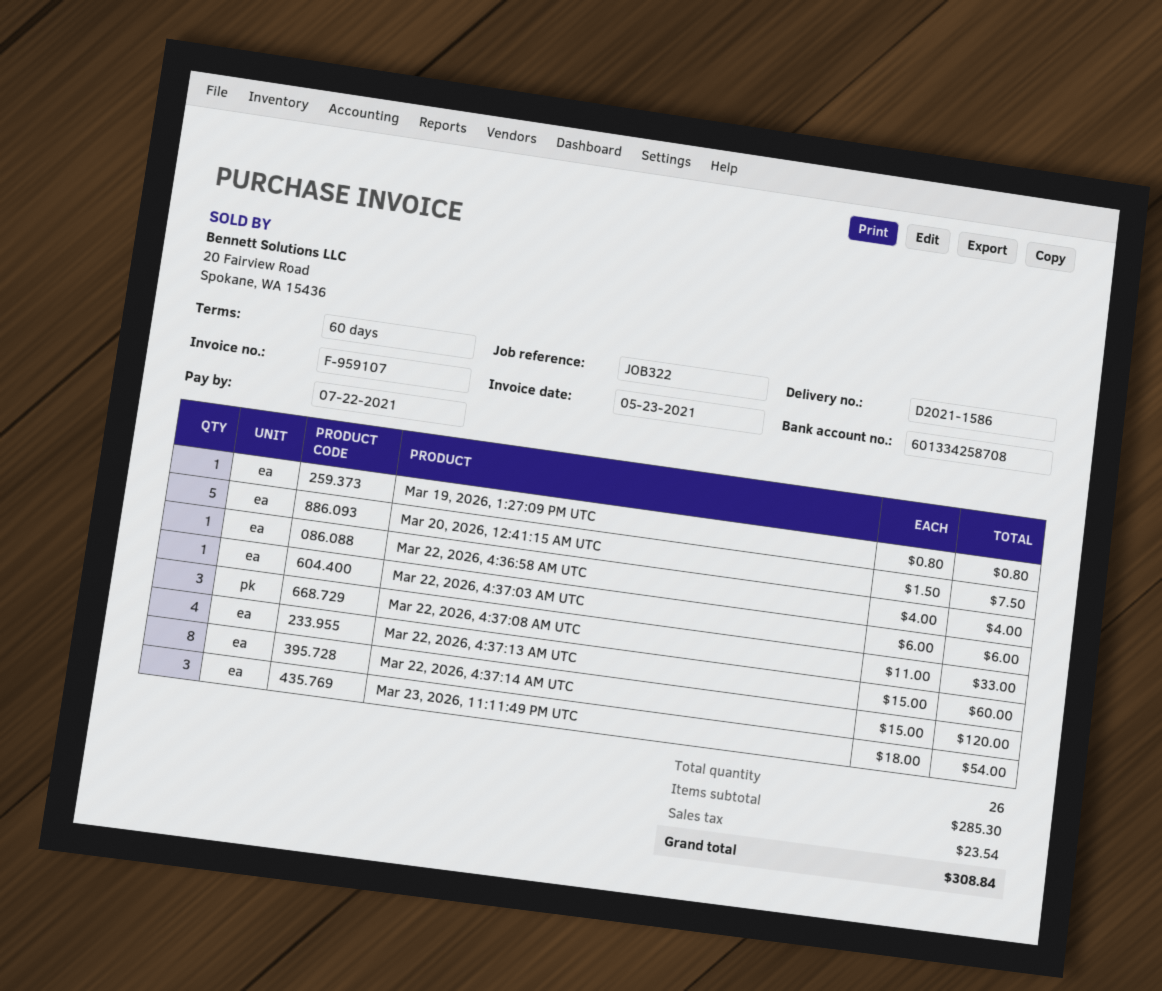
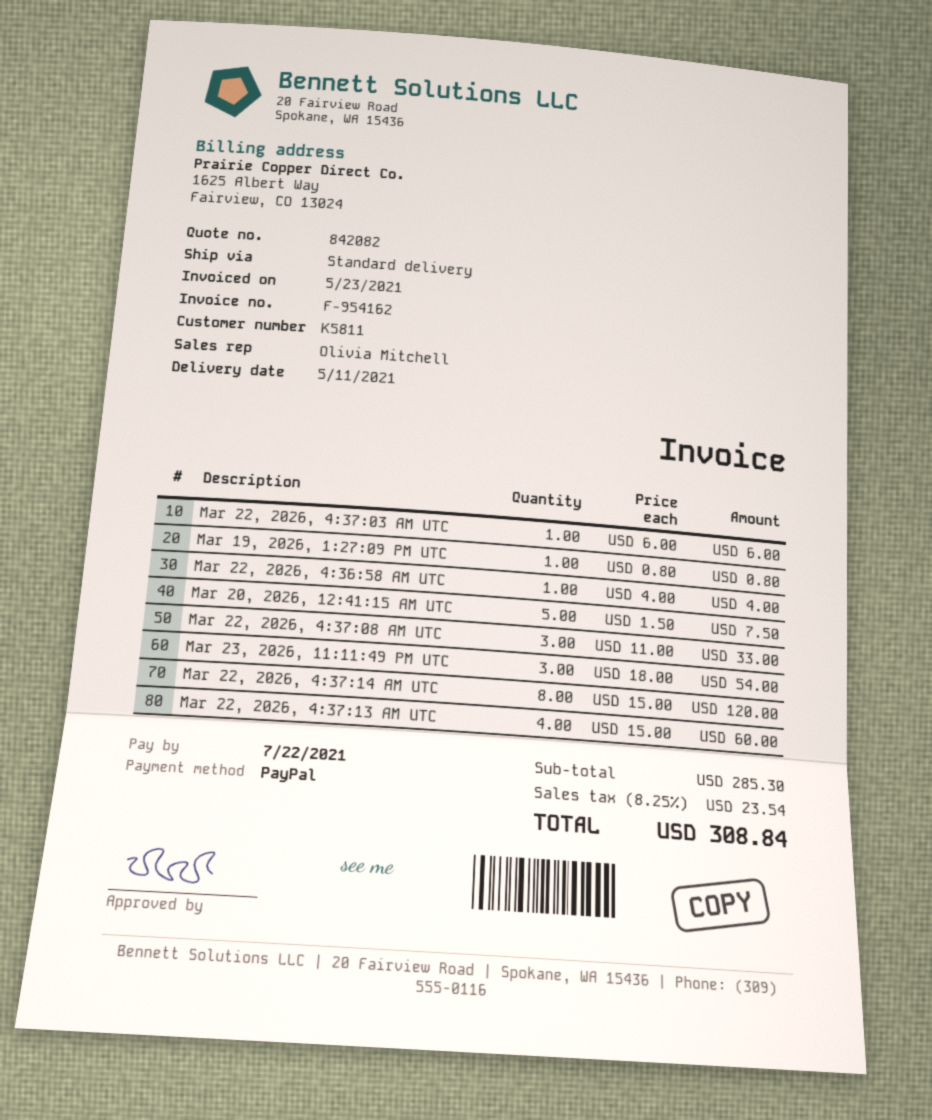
invoice number: F-959107 -> F-954162

